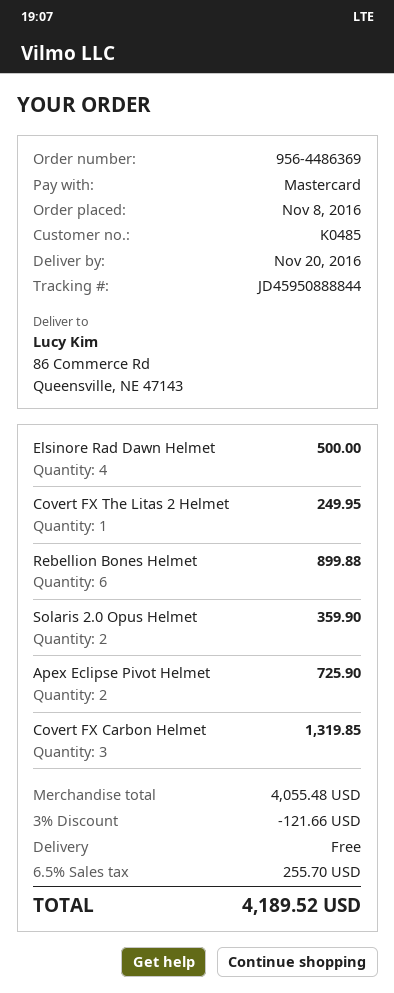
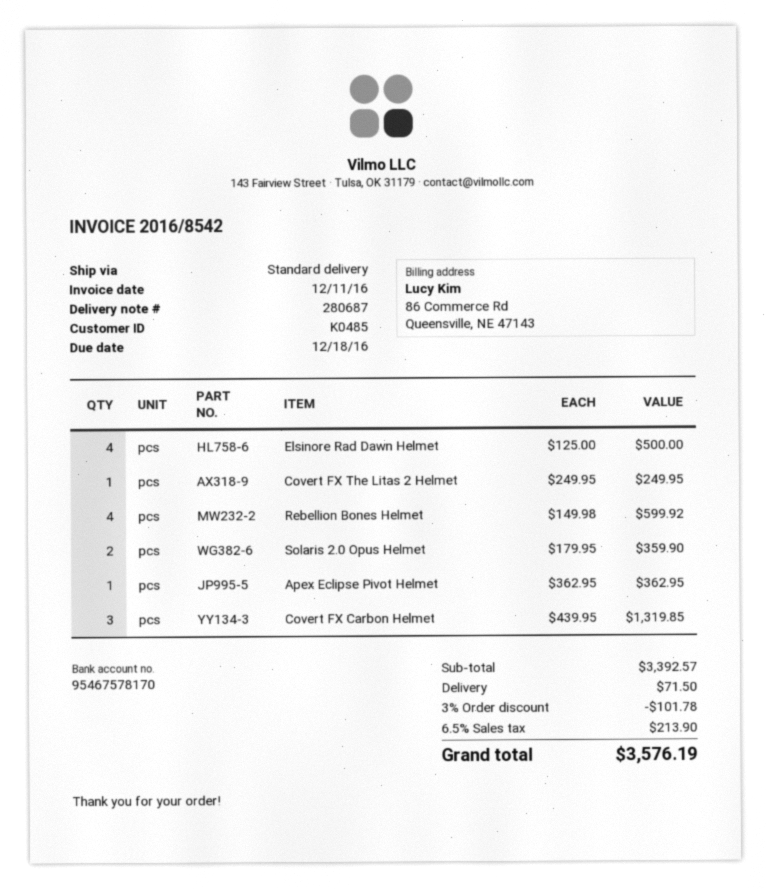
Rebellion Bones Helmet: 6 for 899.88 -> 4 for 599.92
Apex Eclipse Pivot Helmet: 2 for 725.90 -> 1 for 362.95
subtotal: 4055.48 -> 3392.57
discount: 3% = 121.66 -> 3% = 101.78
shipping: 0.00 -> 71.50
tax: 6.5% = 255.70 -> 6.5% = 213.90
total: 4189.52 -> 3576.19

